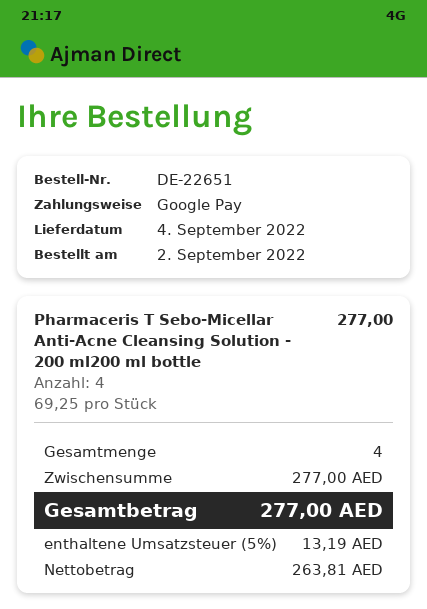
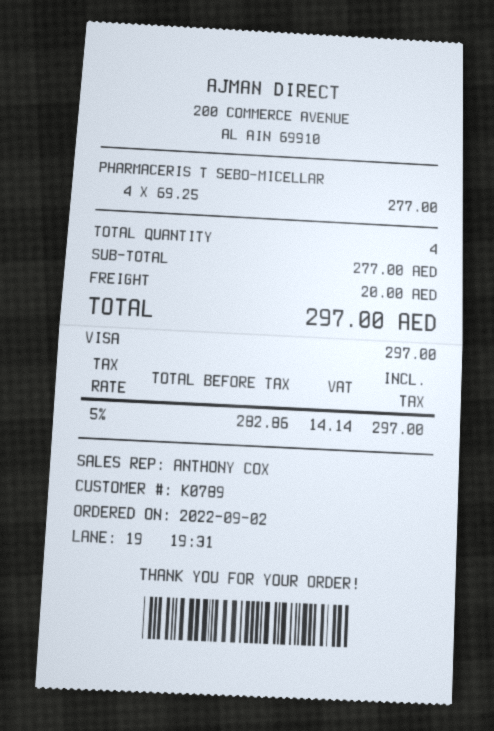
payment method: Google Pay -> Visa
shipping: none -> 20.00
net: 263.81 -> 282.86
tax: 5% = 13.19 -> 5% = 14.14
total: 277.00 -> 297.00

